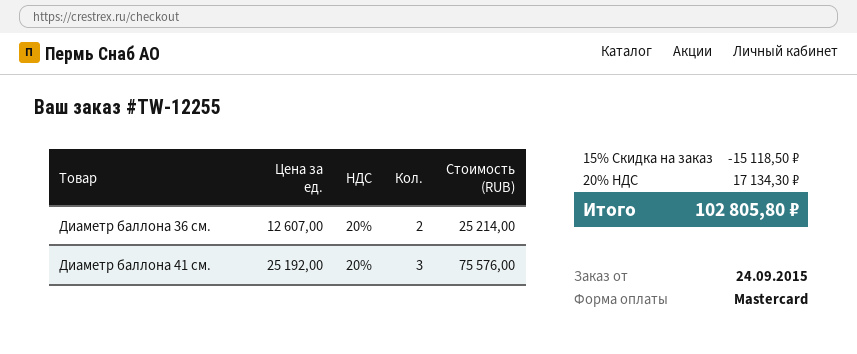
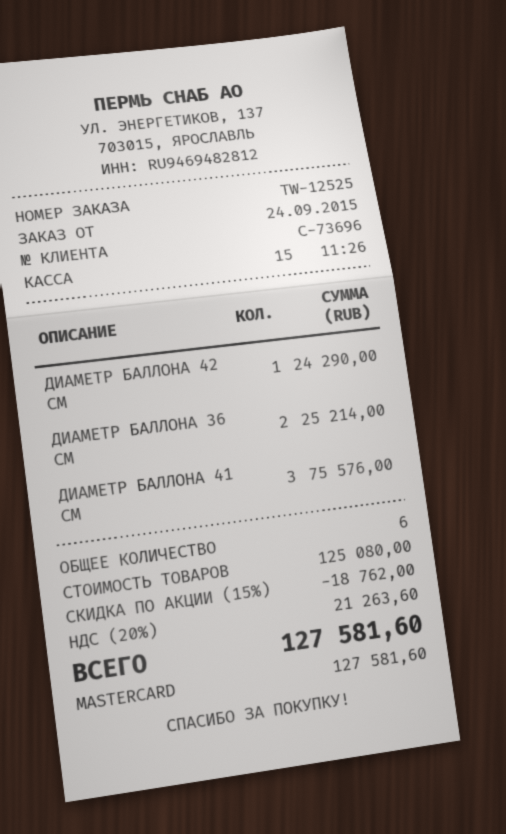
order number: TW-12255 -> TW-12525
ДИАМЕТР БАЛЛОНА 42 СМ: none -> 1 for 24290.00
discount: 15% = 15118.50 -> 15% = 18762.00
tax: 20% = 17134.30 -> 20% = 21263.60
total: 102805.80 -> 127581.60

